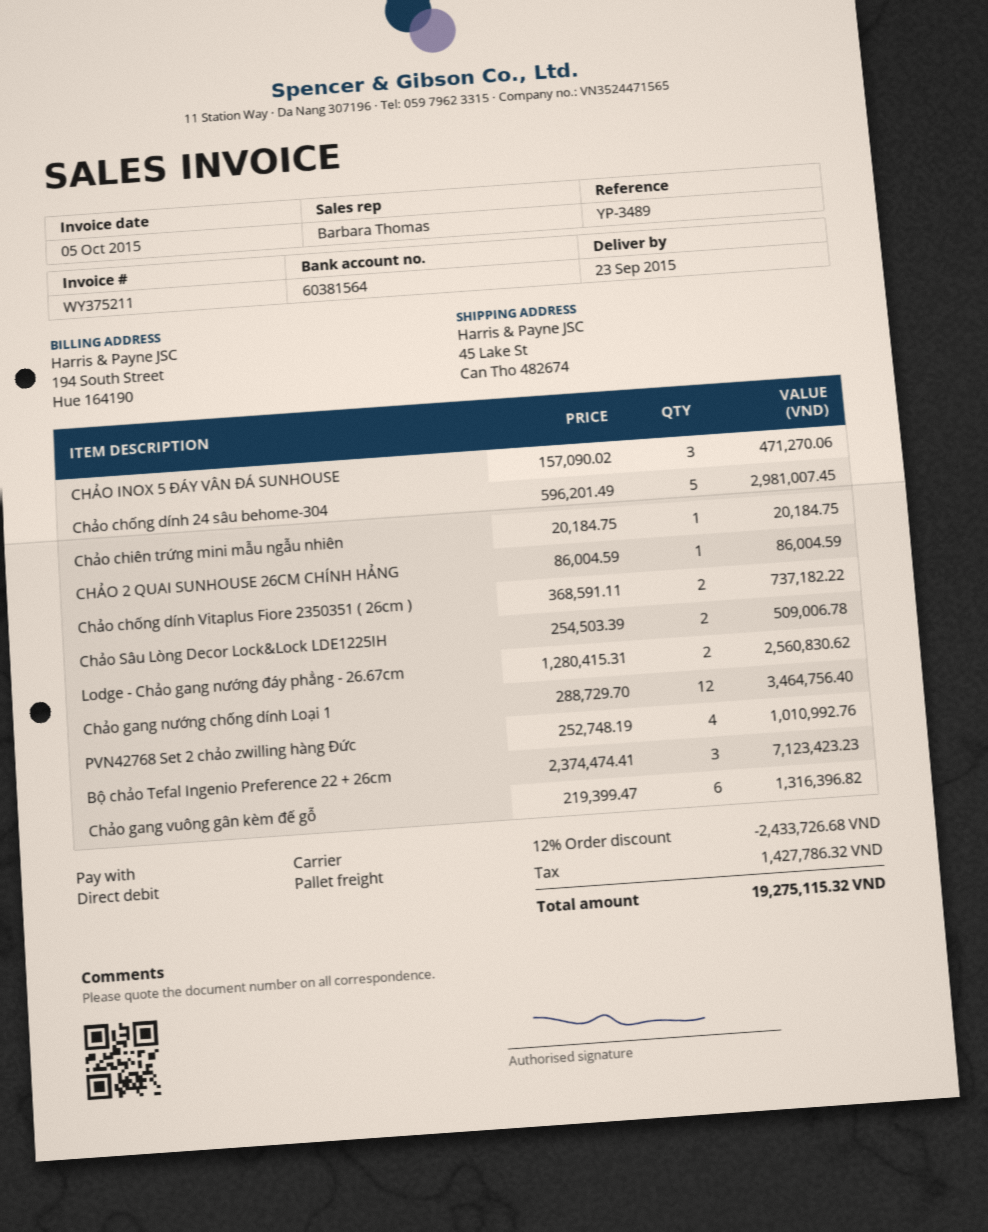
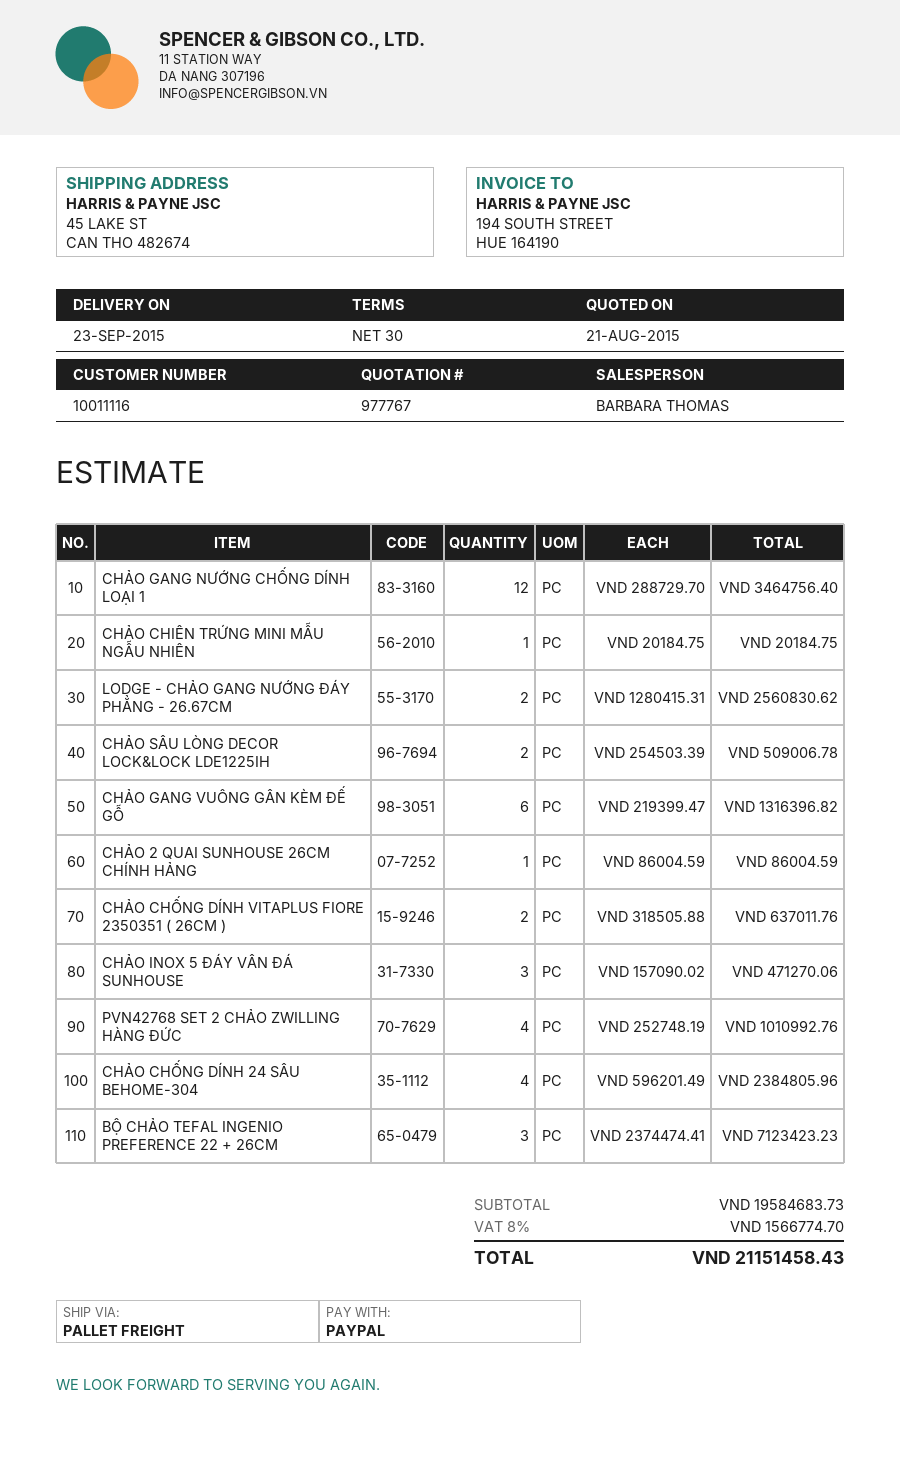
payment method: direct debit -> PayPal
Chảo chống dính 24 sâu behome-304: 5 x 596201.49 = 2981007.45 -> 4 x 596201.49 = 2384805.96
Chảo chống dính Vitaplus Fiore 2350351 ( 26cm ): 2 x 368591.11 = 737182.22 -> 2 x 318505.88 = 637011.76
discount: 12% = 2433726.68 -> none
tax: 1427786.32 -> 1566774.70
total: 19275115.32 -> 21151458.43

